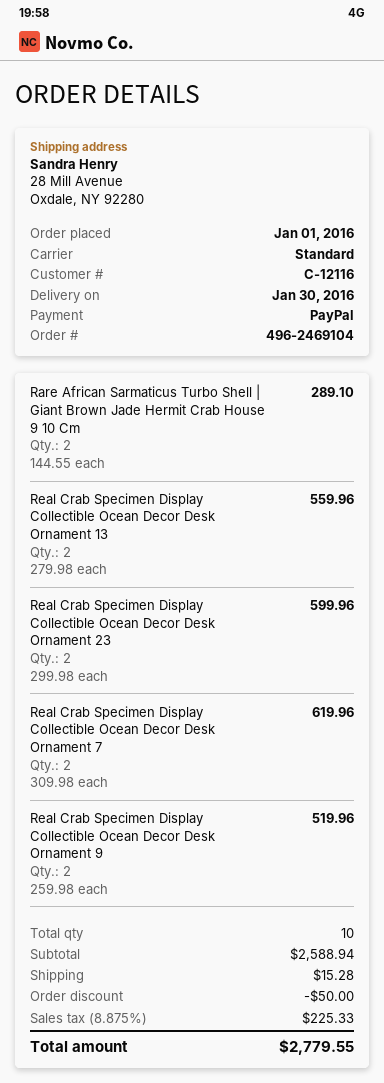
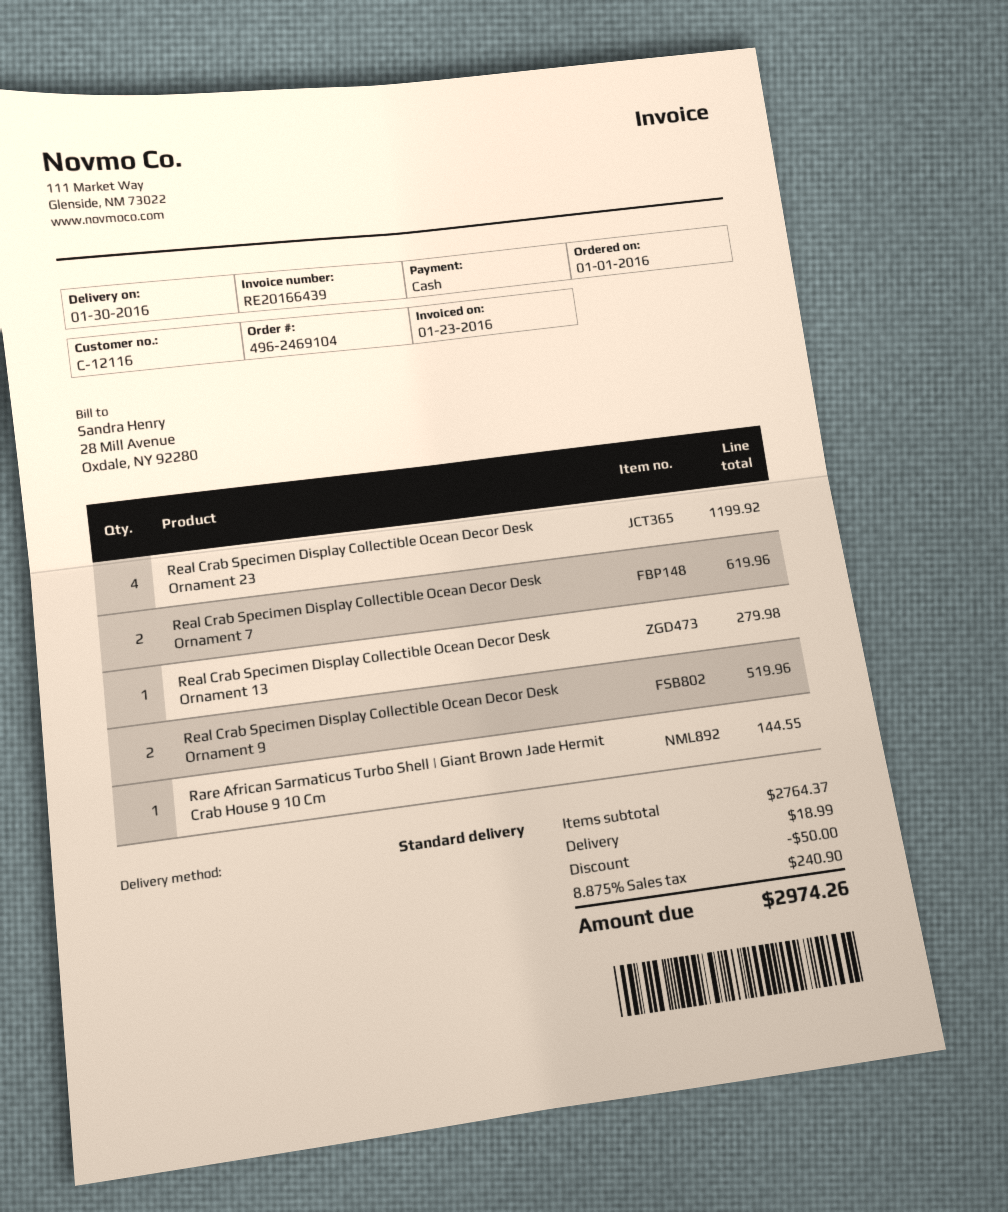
payment method: PayPal -> cash
Rare African Sarmaticus Turbo Shell | Giant Brown Jade Hermit Crab House 9 10 Cm: 2 for 289.10 -> 1 for 144.55
Real Crab Specimen Display Collectible Ocean Decor Desk Ornament 13: 2 for 559.96 -> 1 for 279.98
Real Crab Specimen Display Collectible Ocean Decor Desk Ornament 23: 2 for 599.96 -> 4 for 1199.92
subtotal: 2588.94 -> 2764.37
shipping: 15.28 -> 18.99
tax: 8.875% = 225.33 -> 8.875% = 240.90
total: 2779.55 -> 2974.26

